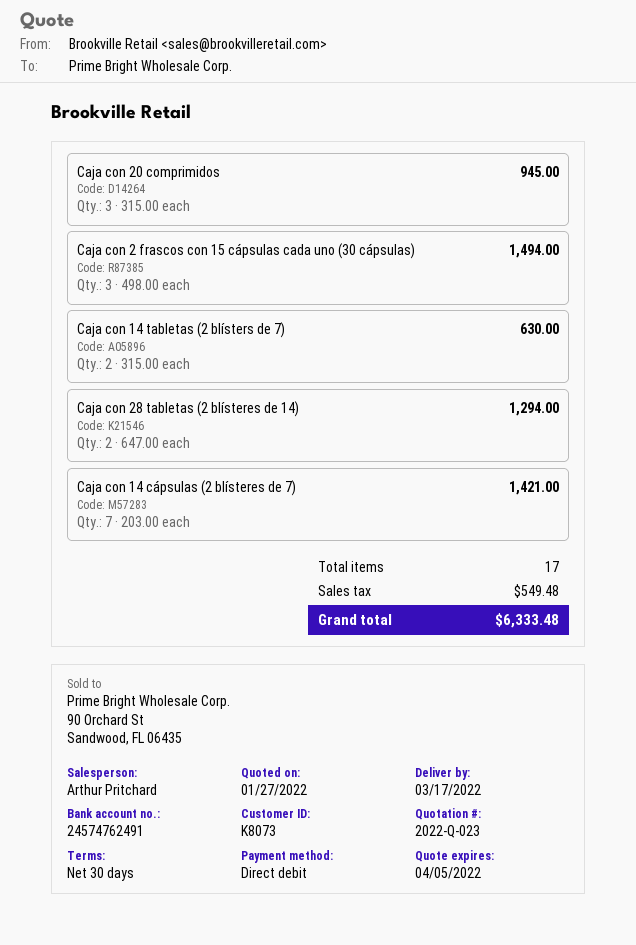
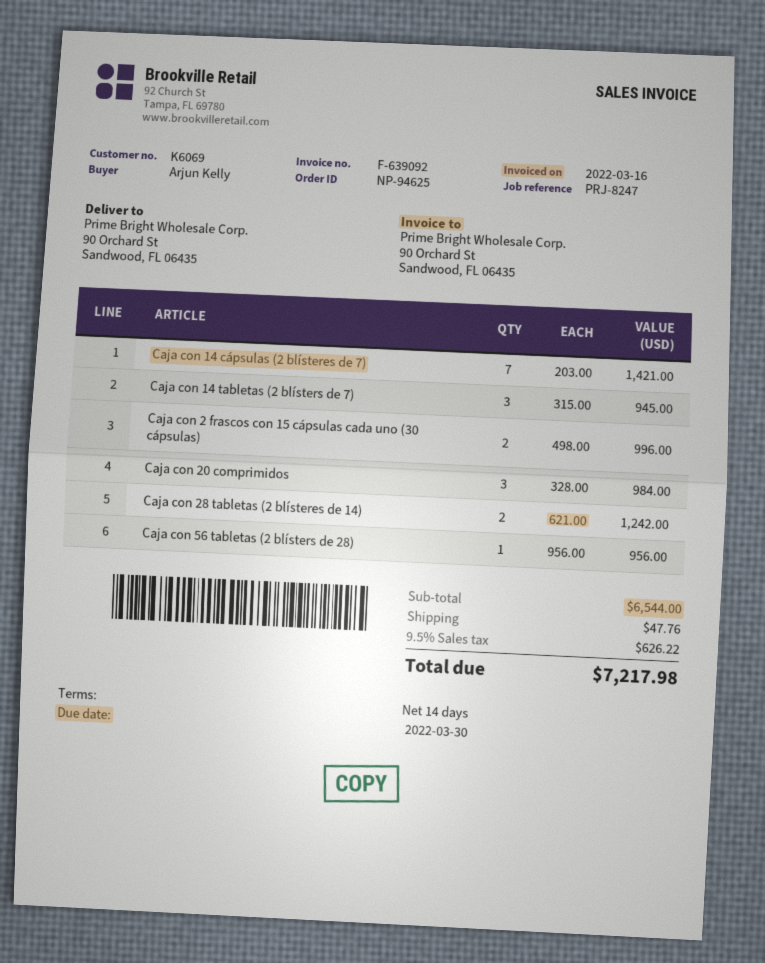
payment terms: 30 days -> 14 days
customer number: K8073 -> K6069
Caja con 20 comprimidos: 3 x 315.00 = 945.00 -> 3 x 328.00 = 984.00
Caja con 2 frascos con 15 cápsulas cada uno (30 cápsulas): 3 x 498.00 = 1494.00 -> 2 x 498.00 = 996.00
Caja con 14 tabletas (2 blísters de 7): 2 x 315.00 = 630.00 -> 3 x 315.00 = 945.00
Caja con 28 tabletas (2 blísteres de 14): 2 x 647.00 = 1294.00 -> 2 x 621.00 = 1242.00
Caja con 56 tabletas (2 blísters de 28): none -> 1 x 956.00 = 956.00
shipping: none -> 47.76
tax: 549.48 -> 626.22
total: 6333.48 -> 7217.98

